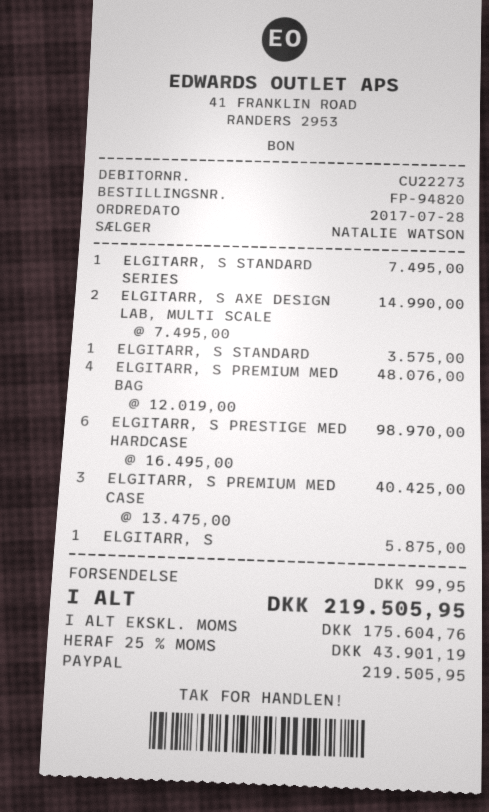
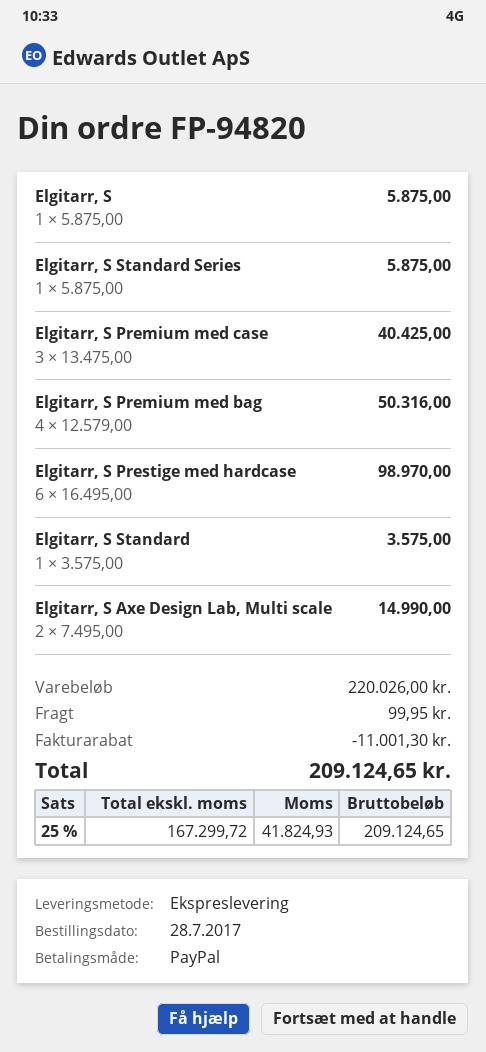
ELGITARR, S STANDARD SERIES: 1 x 7495.00 = 7495.00 -> 1 x 5875.00 = 5875.00
ELGITARR, S PREMIUM MED BAG: 4 x 12019.00 = 48076.00 -> 4 x 12579.00 = 50316.00
discount: none -> 11001.30
net: 175604.76 -> 167299.72
tax: 25% = 43901.19 -> 25% = 41824.93
total: 219505.95 -> 209124.65

